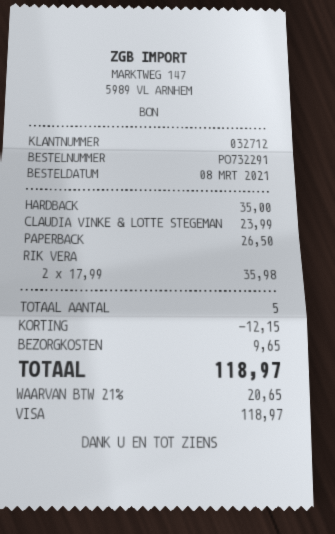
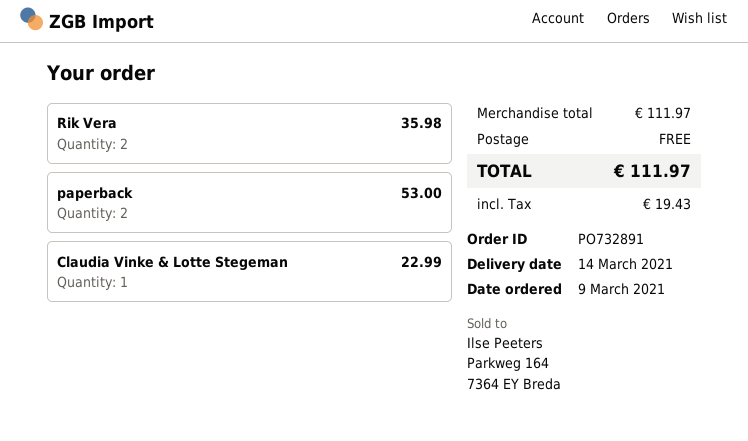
order number: PO732291 -> PO732891
order date: 2021-03-08 -> 2021-03-09
HARDBACK: 1 for 35.00 -> none
CLAUDIA VINKE & LOTTE STEGEMAN: 1 for 23.99 -> 1 for 22.99
PAPERBACK: 1 for 26.50 -> 2 for 53.00
discount: 12.15 -> none
shipping: 9.65 -> 0.00
tax: 20.65 -> 19.43
total: 118.97 -> 111.97

